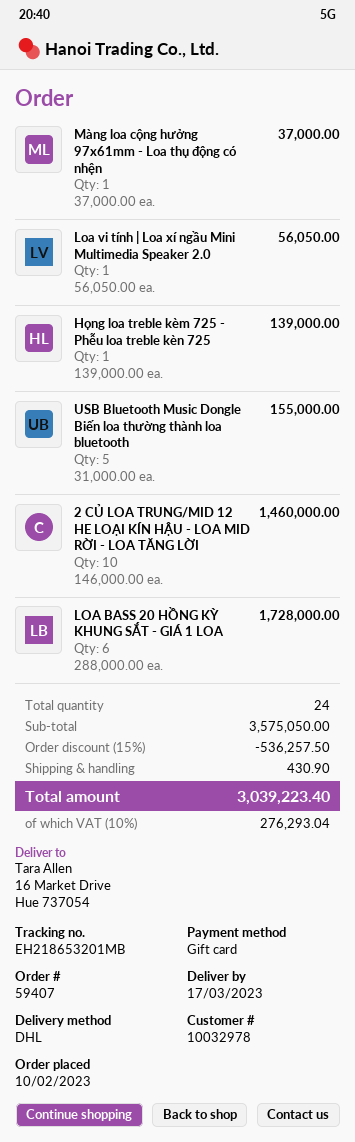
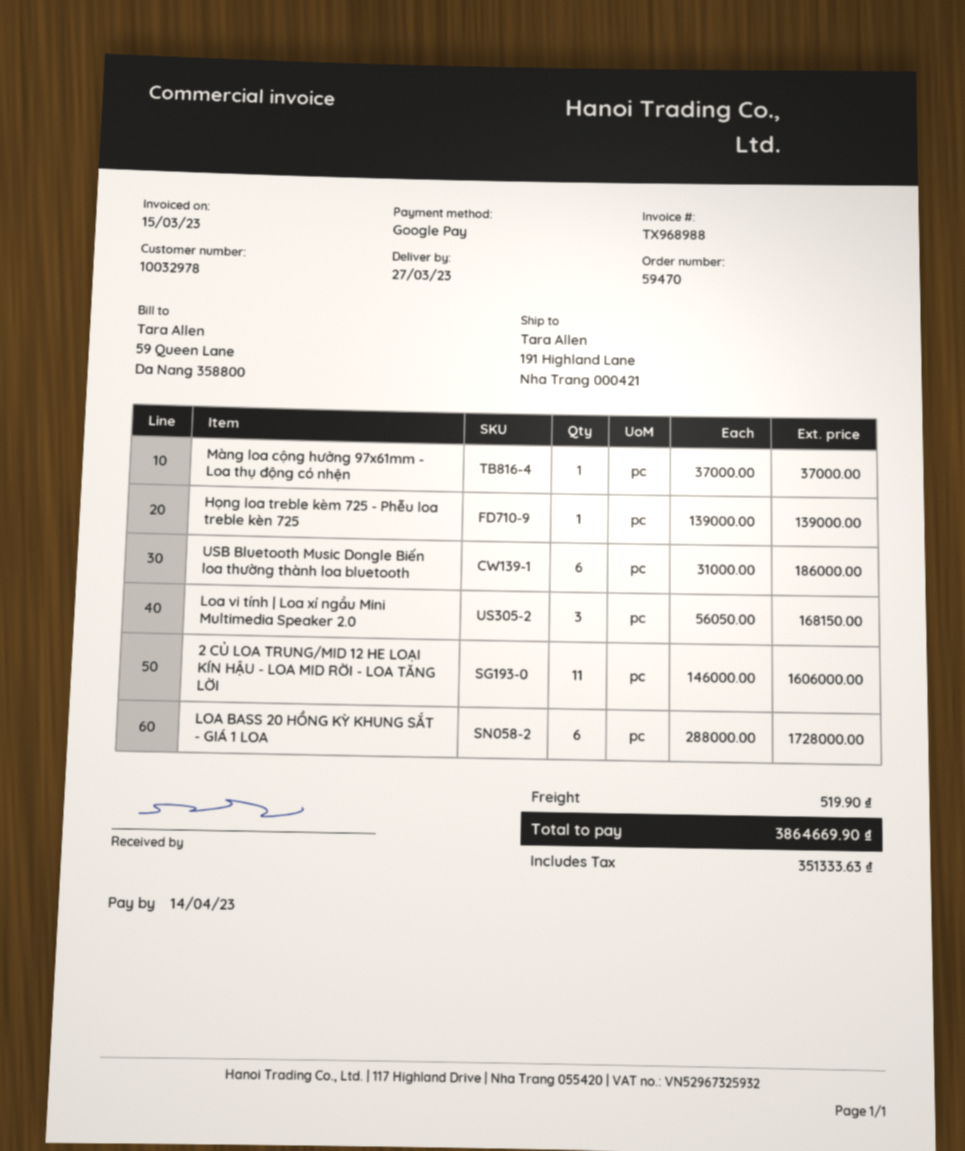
order number: 59407 -> 59470
delivery date: 2023-03-17 -> 2023-03-27
payment method: gift card -> Google Pay
ship to: 16 Market Drive, Hue 737054 -> 191 Highland Lane, Nha Trang 000421
Loa vi tính | Loa xí ngầu Mini Multimedia Speaker 2.0: 1 x 56050.00 = 56050.00 -> 3 x 56050.00 = 168150.00
USB Bluetooth Music Dongle Biến loa thường thành loa bluetooth: 5 x 31000.00 = 155000.00 -> 6 x 31000.00 = 186000.00
2 CỦ LOA TRUNG/MID 12 HE LOẠI KÍN HẬU - LOA MID RỜI - LOA TĂNG LỜI: 10 x 146000.00 = 1460000.00 -> 11 x 146000.00 = 1606000.00
discount: 15% = 536257.50 -> none
shipping: 430.90 -> 519.90
tax: 276293.04 -> 351333.63
total: 3039223.40 -> 3864669.90

